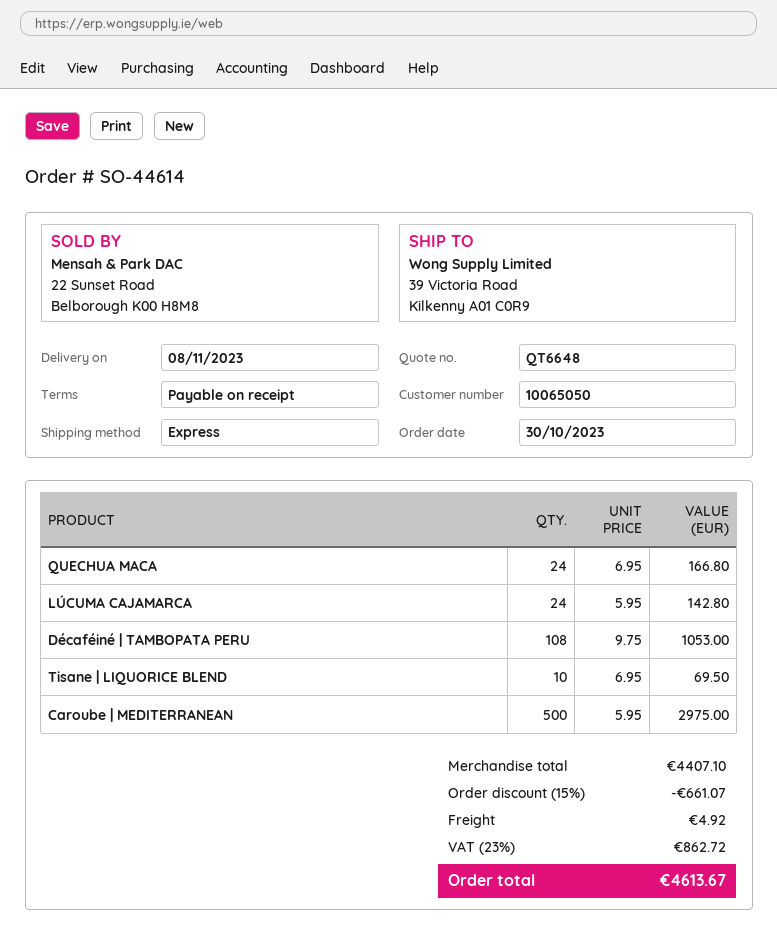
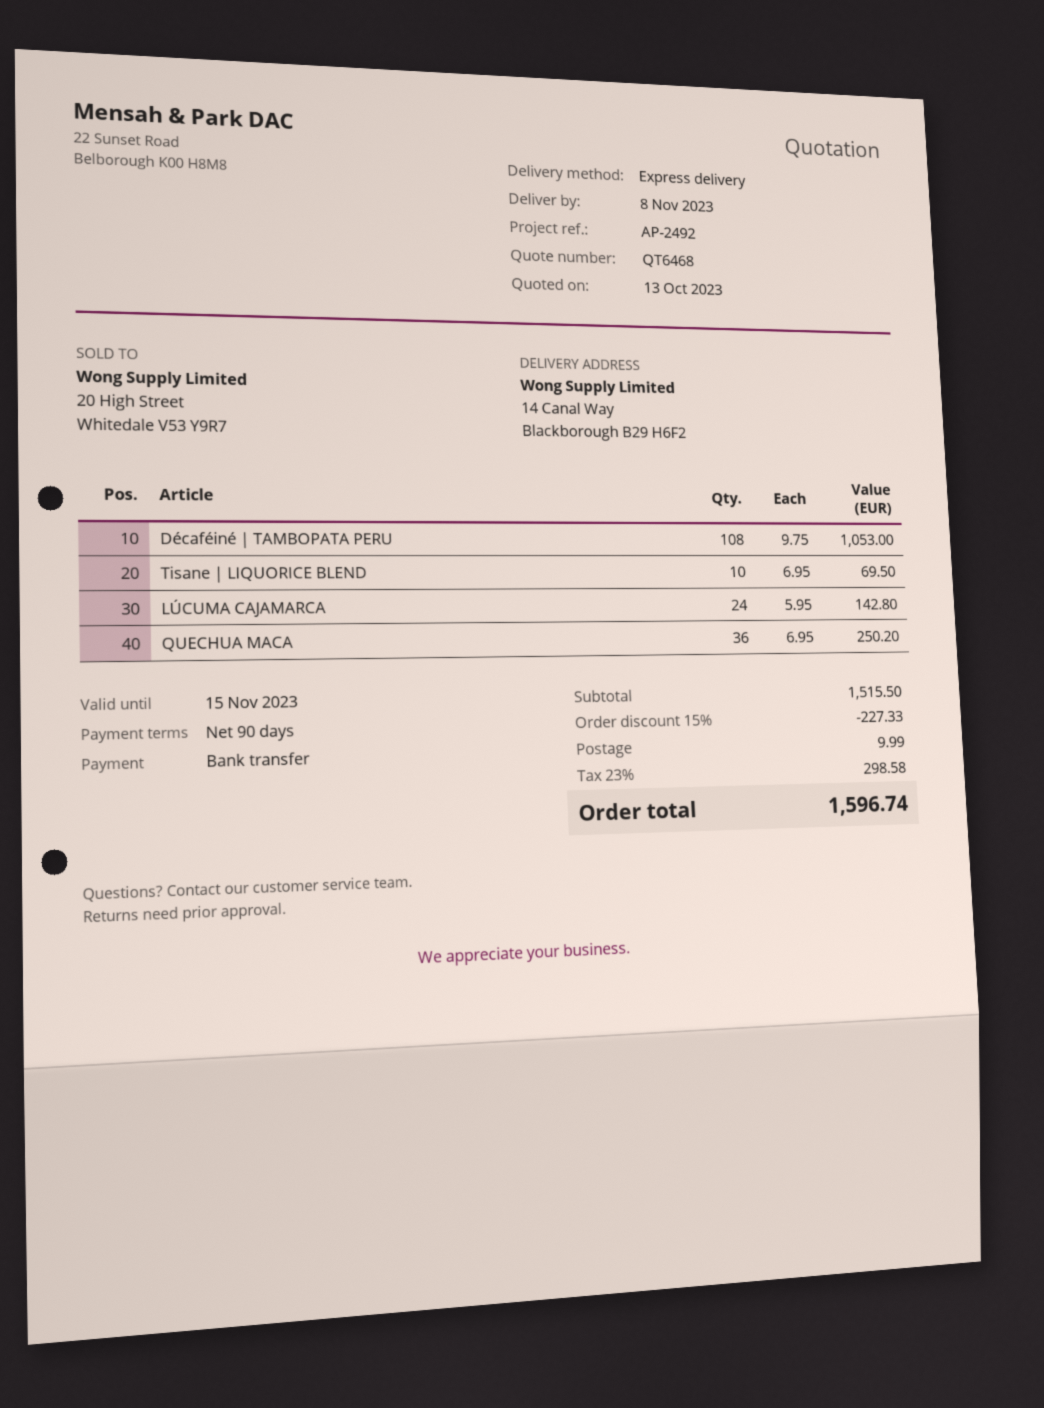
quote number: QT6648 -> QT6468
payment terms: on receipt -> 90 days
ship to: 39 Victoria Road, Kilkenny A01 C0R9 -> 14 Canal Way, Blackborough B29 H6F2
QUECHUA MACA: 24 x 6.95 = 166.80 -> 36 x 6.95 = 250.20
Caroube | MEDITERRANEAN: 500 x 5.95 = 2975.00 -> none
subtotal: 4407.10 -> 1515.50
discount: 15% = 661.07 -> 15% = 227.33
shipping: 4.92 -> 9.99
tax: 23% = 862.72 -> 23% = 298.58
total: 4613.67 -> 1596.74

